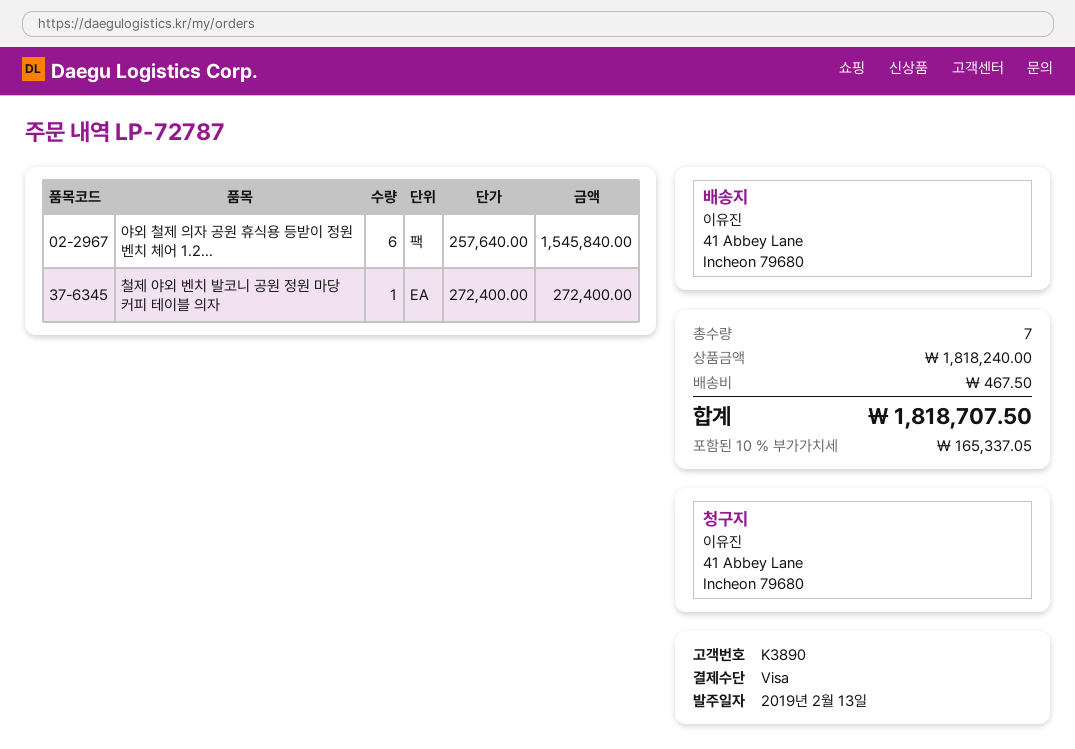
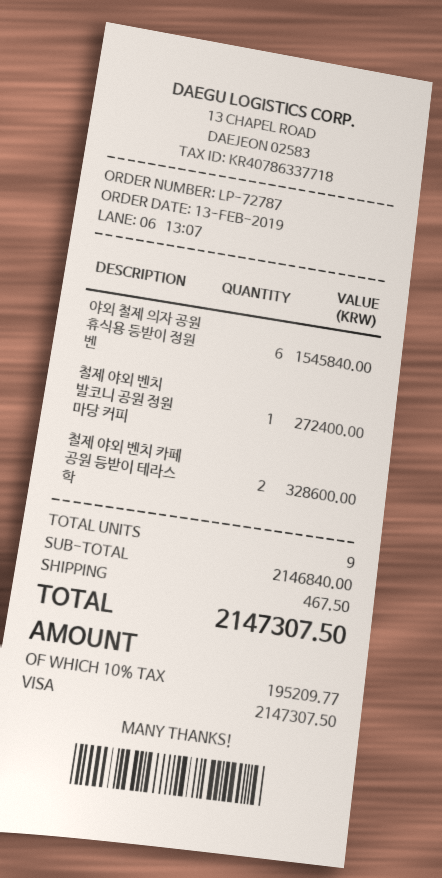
철제 야외 벤치 카페 공원 등받이 테라스 학: none -> 2 for 328600.00
total quantity: 7 -> 9
subtotal: 1818240.00 -> 2146840.00
tax: 10% = 165337.05 -> 10% = 195209.77
total: 1818707.50 -> 2147307.50

